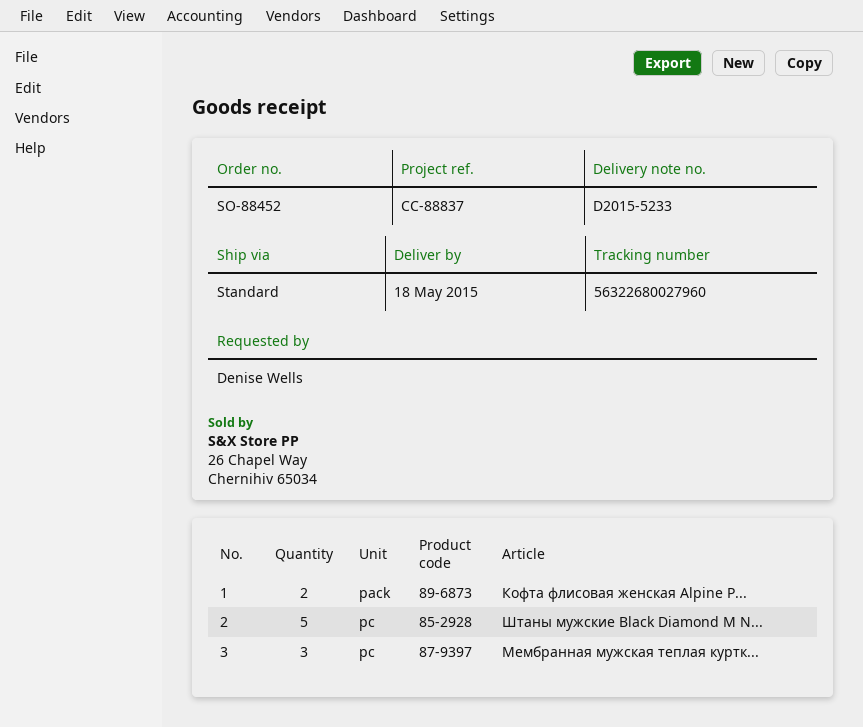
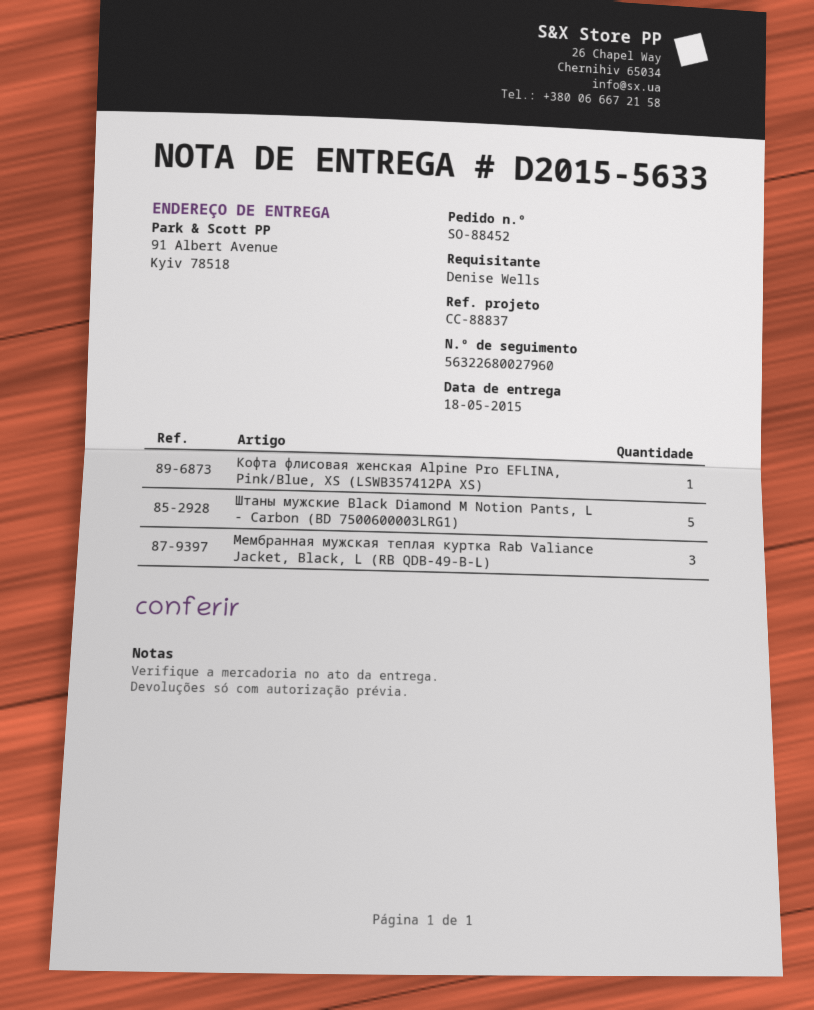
delivery note number: D2015-5233 -> D2015-5633
Кофта флисовая женская Alpine P...: 2 -> 1

